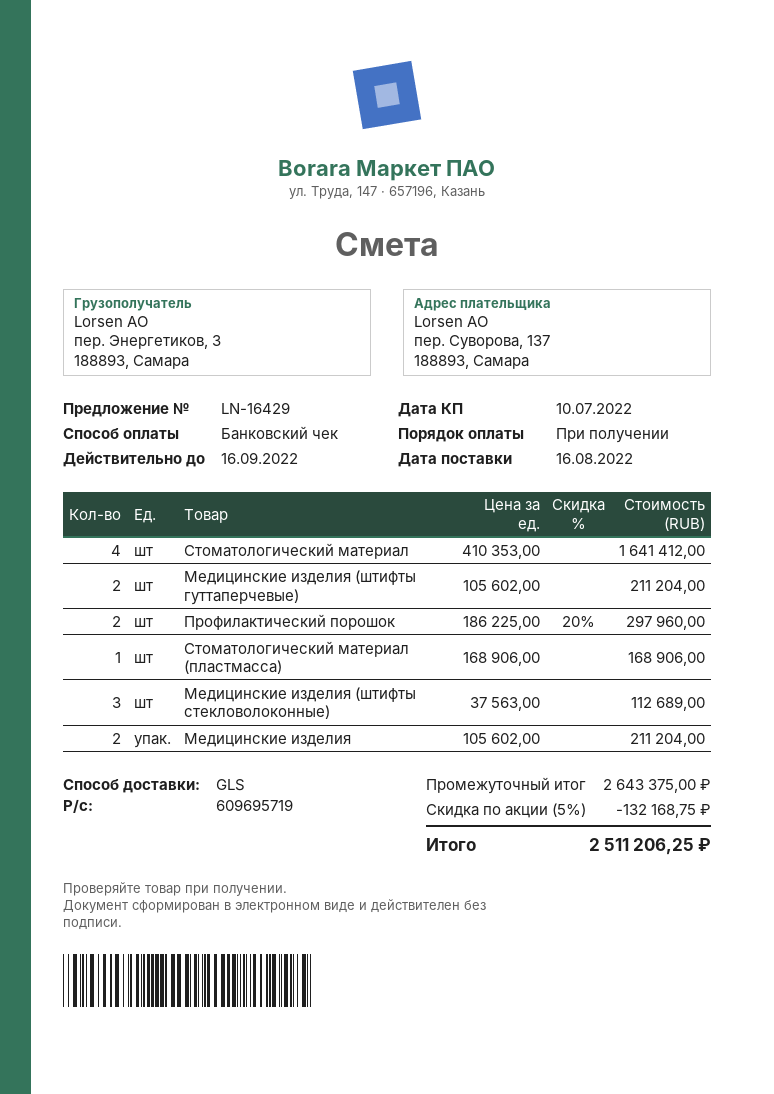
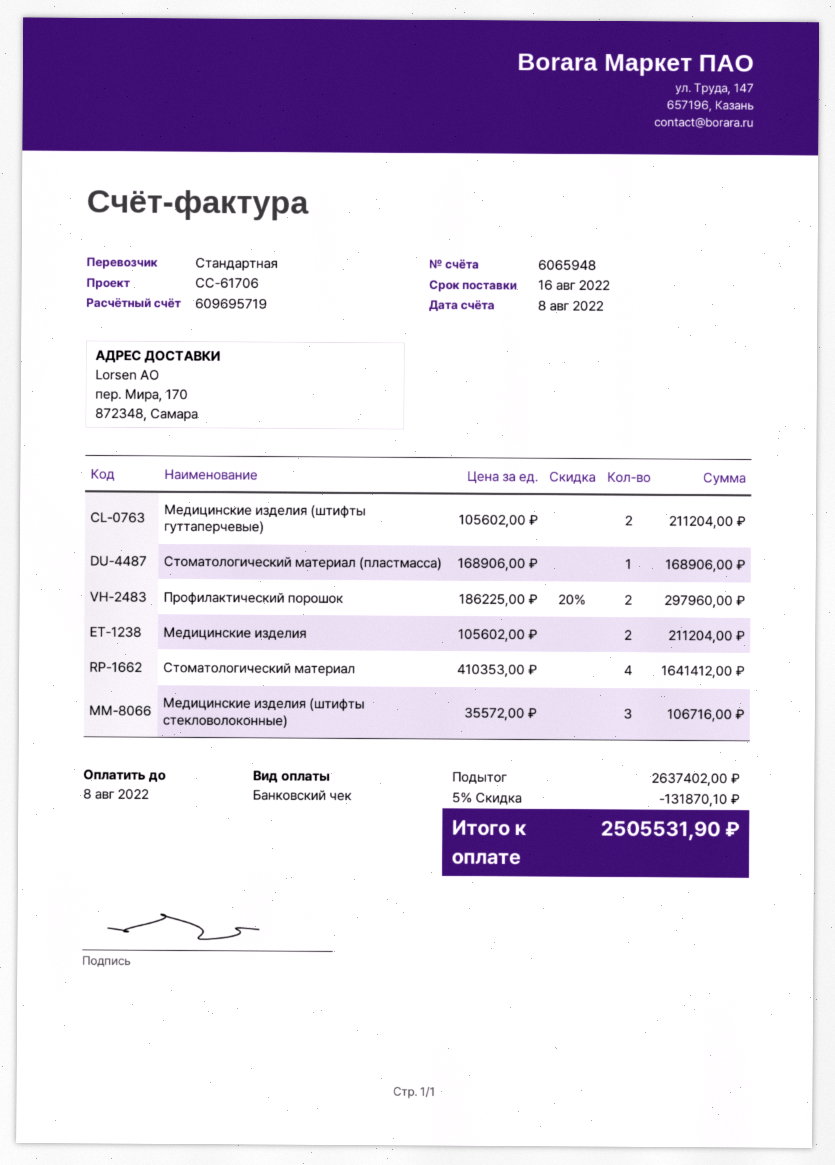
shipping method: GLS -> standard
ship to: пер. Энергетиков, 3, 188893, Самара -> пер. Мира, 170, 872348, Самара
Медицинские изделия (штифты стекловолоконные): 3 x 37563.00 = 112689.00 -> 3 x 35572.00 = 106716.00
subtotal: 2643375.00 -> 2637402.00
discount: 5% = 132168.75 -> 5% = 131870.10
total: 2511206.25 -> 2505531.90

